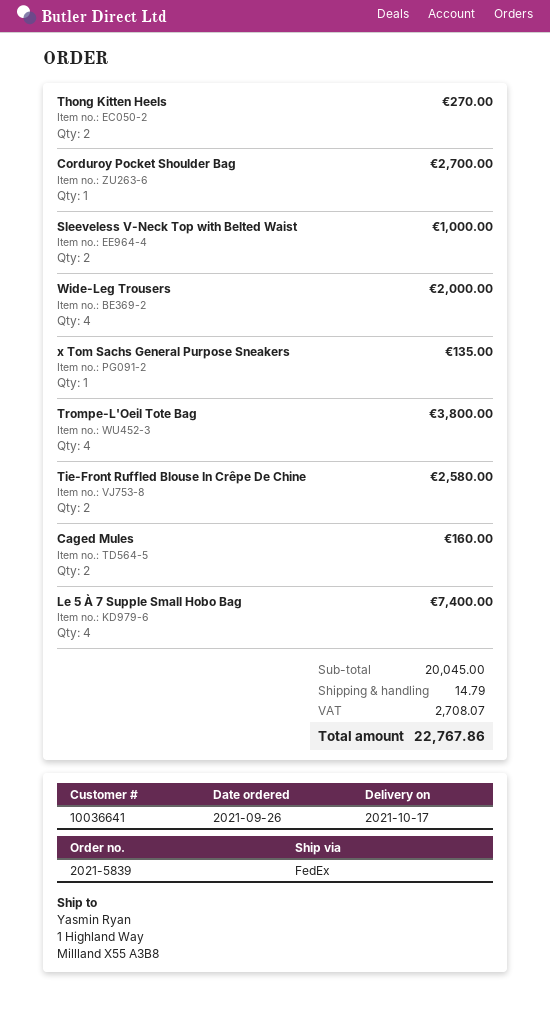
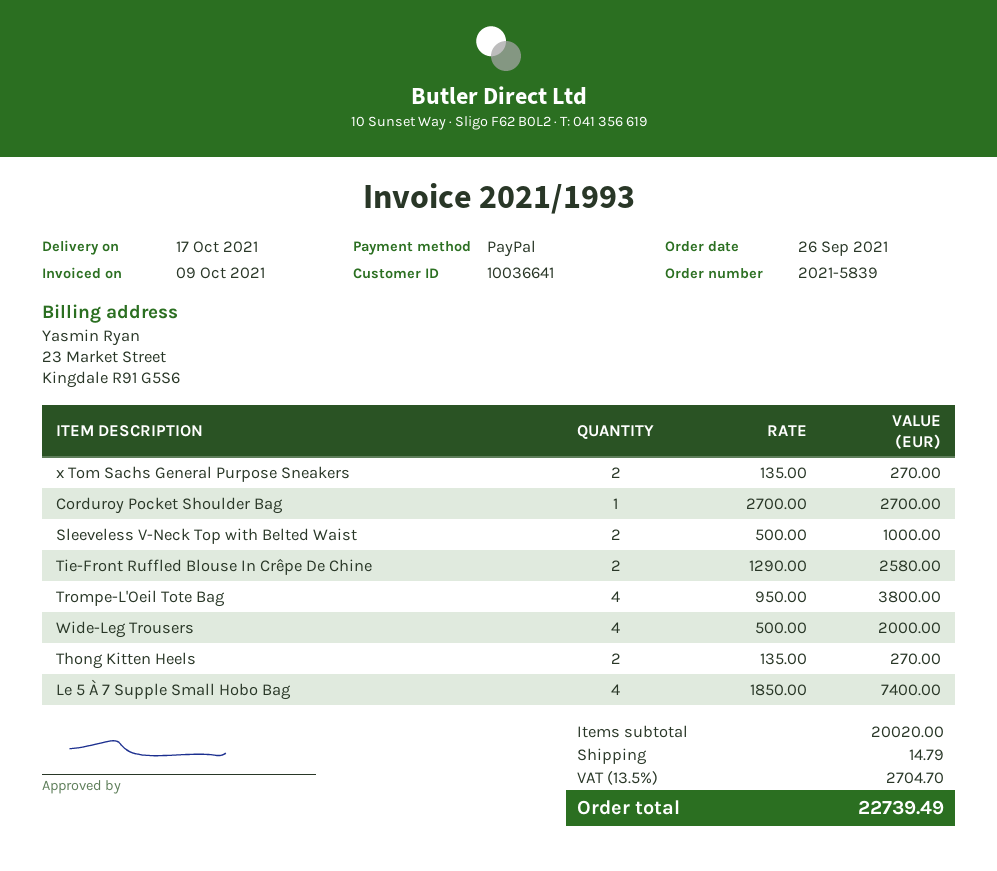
x Tom Sachs General Purpose Sneakers: 1 for 135.00 -> 2 for 270.00
Caged Mules: 2 for 160.00 -> none
subtotal: 20045.00 -> 20020.00
tax: 2708.07 -> 2704.70
total: 22767.86 -> 22739.49

